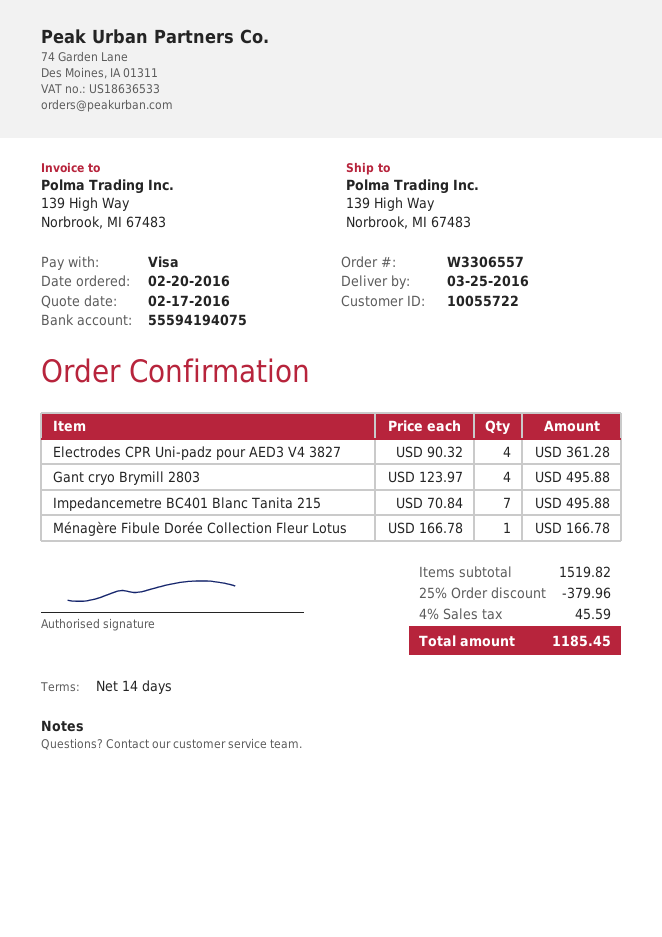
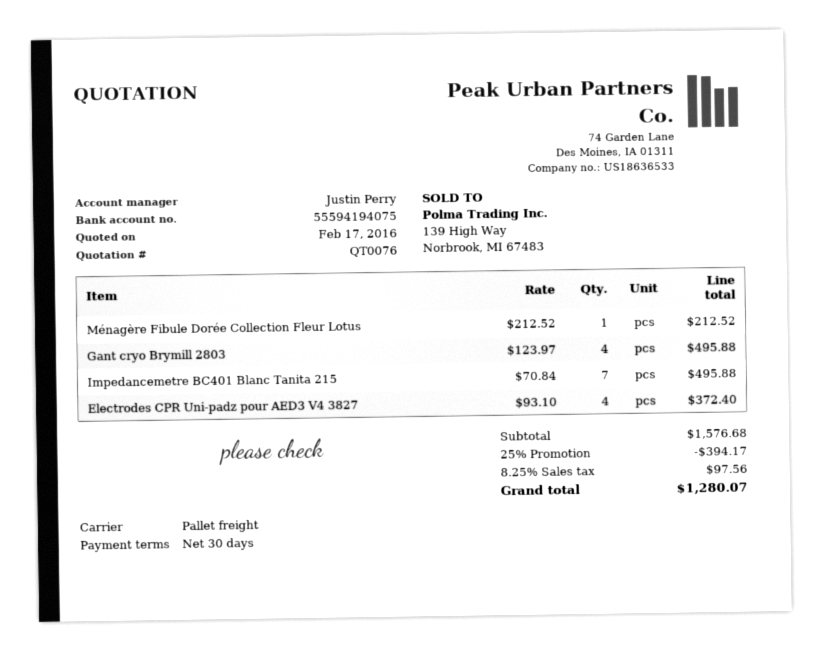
payment terms: 14 days -> 30 days
Electrodes CPR Uni-padz pour AED3 V4 3827: 4 x 90.32 = 361.28 -> 4 x 93.10 = 372.40
Ménagère Fibule Dorée Collection Fleur Lotus: 1 x 166.78 = 166.78 -> 1 x 212.52 = 212.52
subtotal: 1519.82 -> 1576.68
discount: 25% = 379.96 -> 25% = 394.17
tax: 4% = 45.59 -> 8.25% = 97.56
total: 1185.45 -> 1280.07

